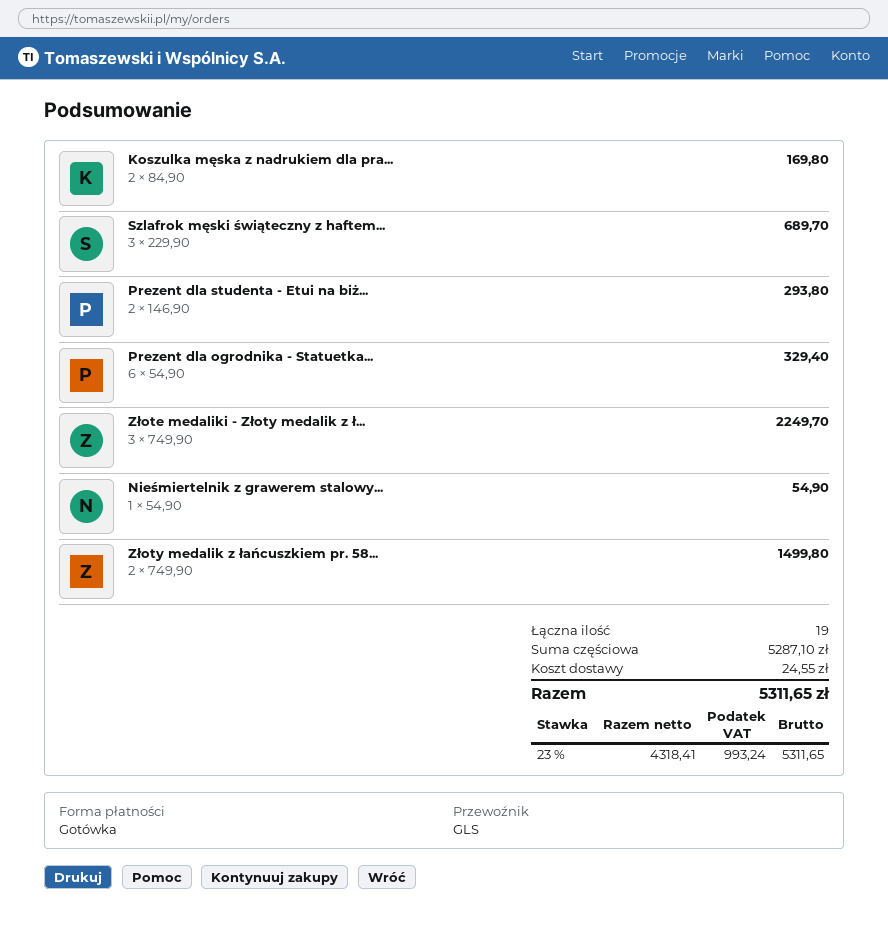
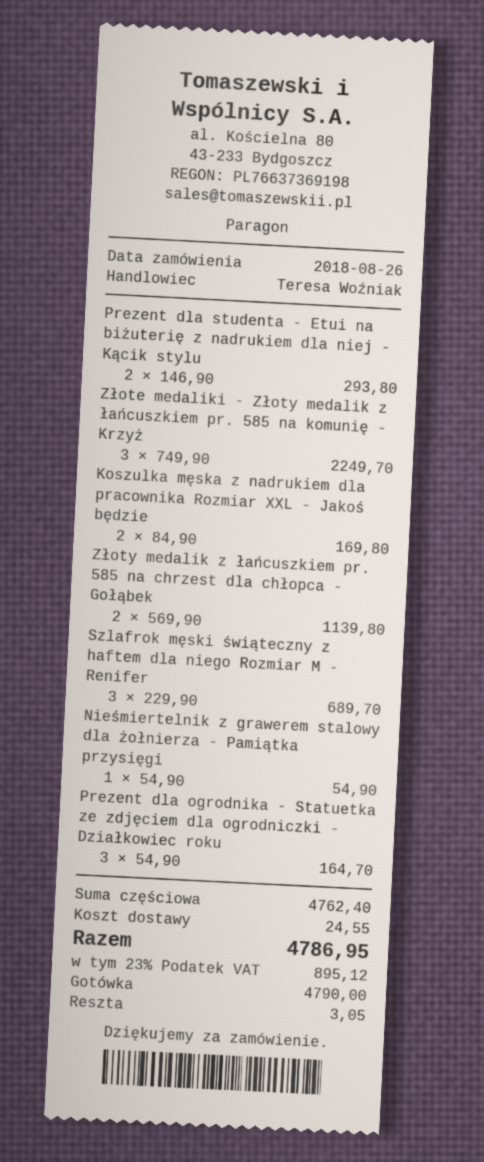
Prezent dla ogrodnika - Statuetka...: 6 x 54.90 = 329.40 -> 3 x 54.90 = 164.70
Złoty medalik z łańcuszkiem pr. 58...: 2 x 749.90 = 1499.80 -> 2 x 569.90 = 1139.80
subtotal: 5287.10 -> 4762.40
tax: 23% = 993.24 -> 23% = 895.12
total: 5311.65 -> 4786.95

